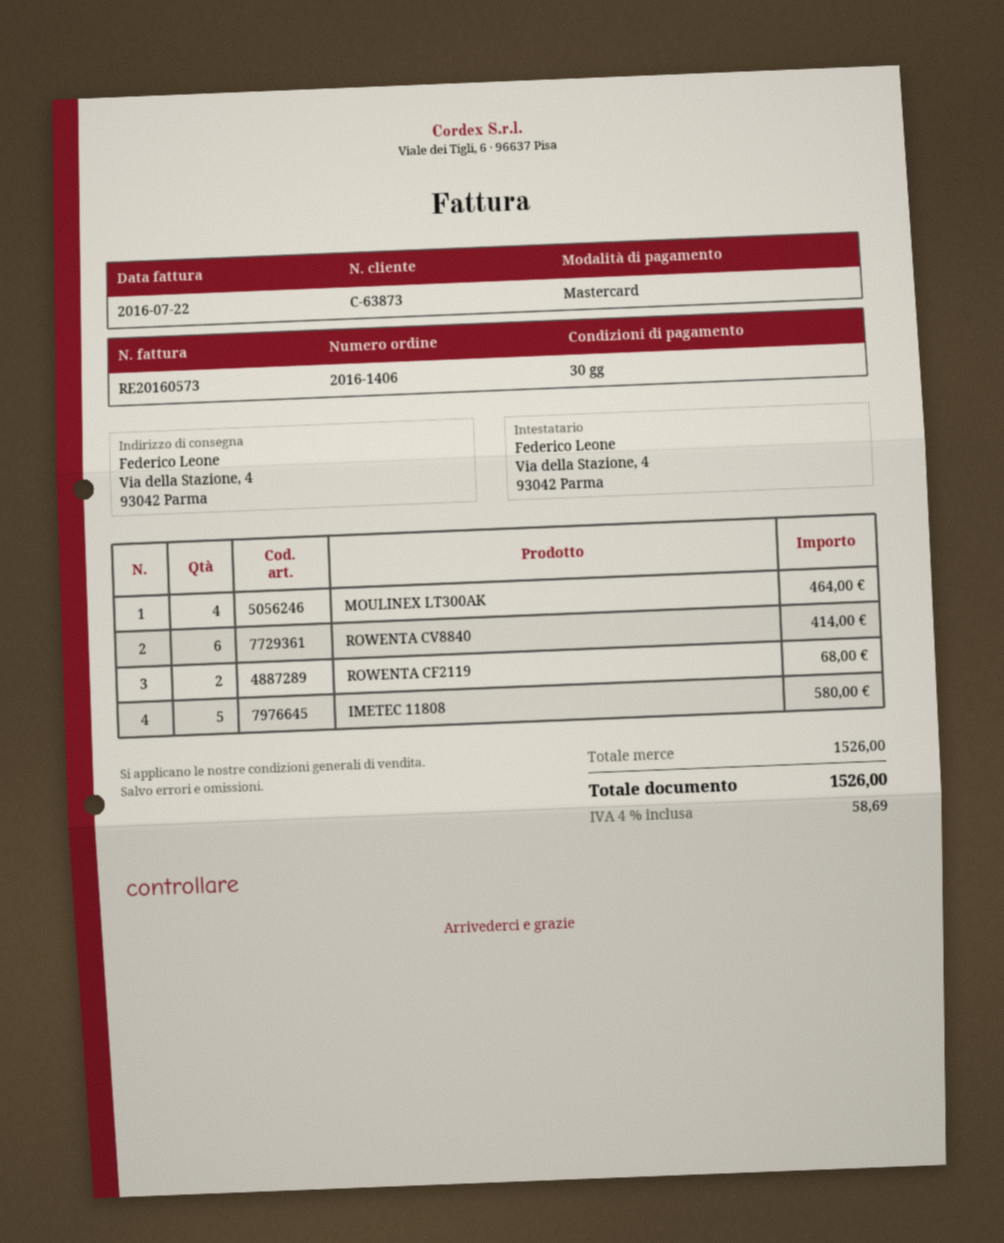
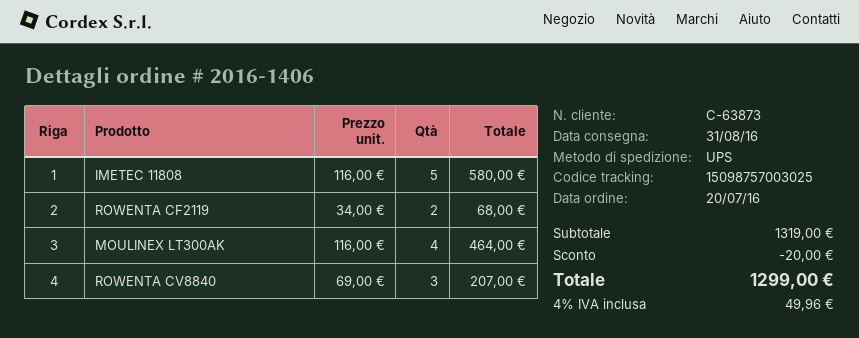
ROWENTA CV8840: 6 for 414.00 -> 3 for 207.00
subtotal: 1526.00 -> 1319.00
discount: none -> 20.00
tax: 4% = 58.69 -> 4% = 49.96
total: 1526.00 -> 1299.00

